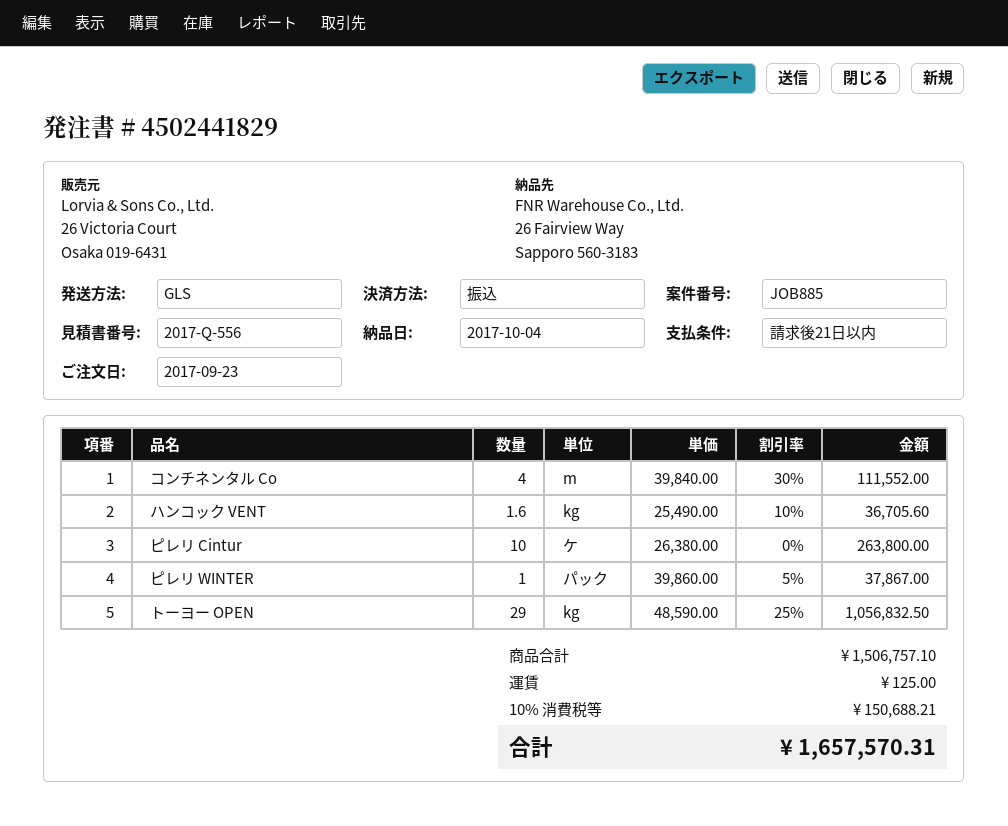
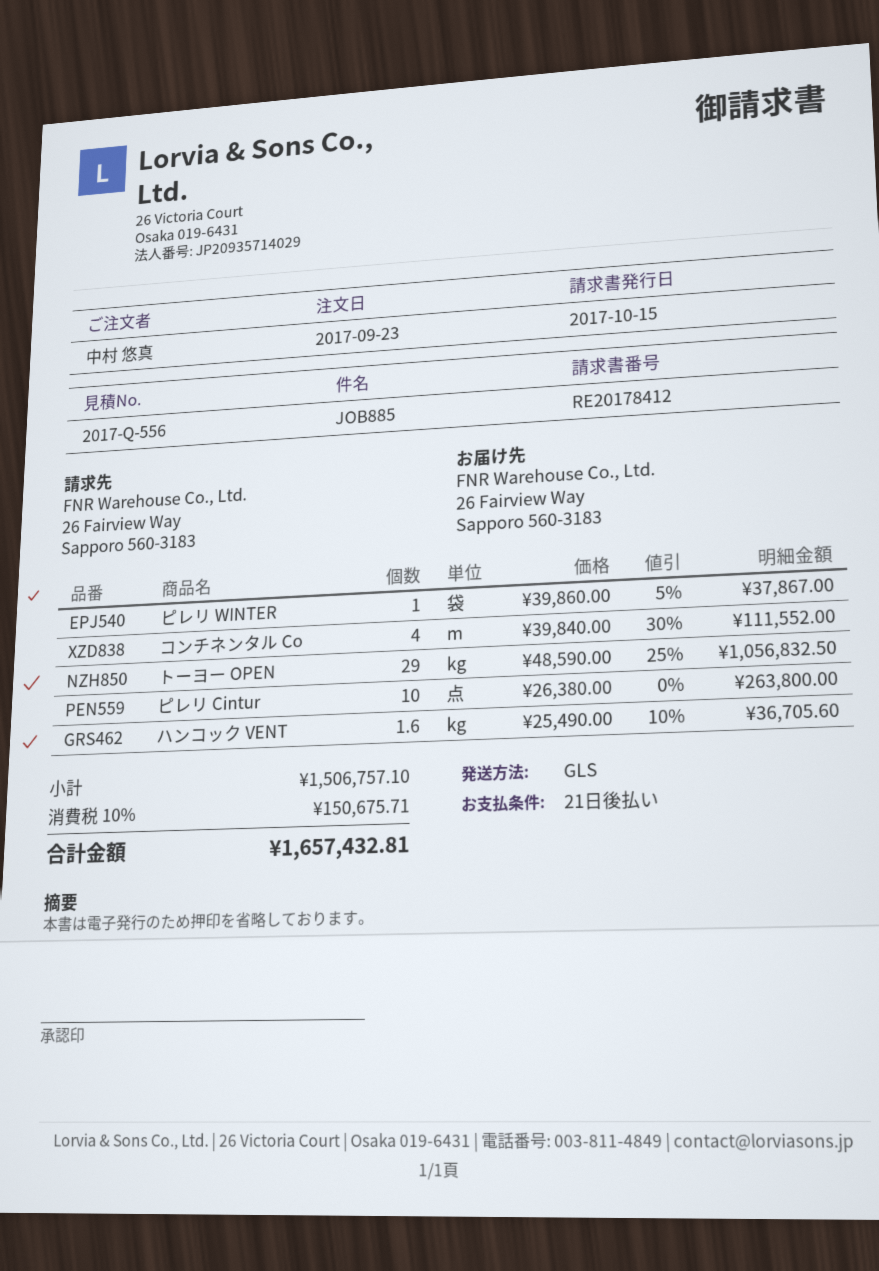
shipping: 125.00 -> none
tax: 10% = 150688.21 -> 10% = 150675.71
total: 1657570.31 -> 1657432.81

